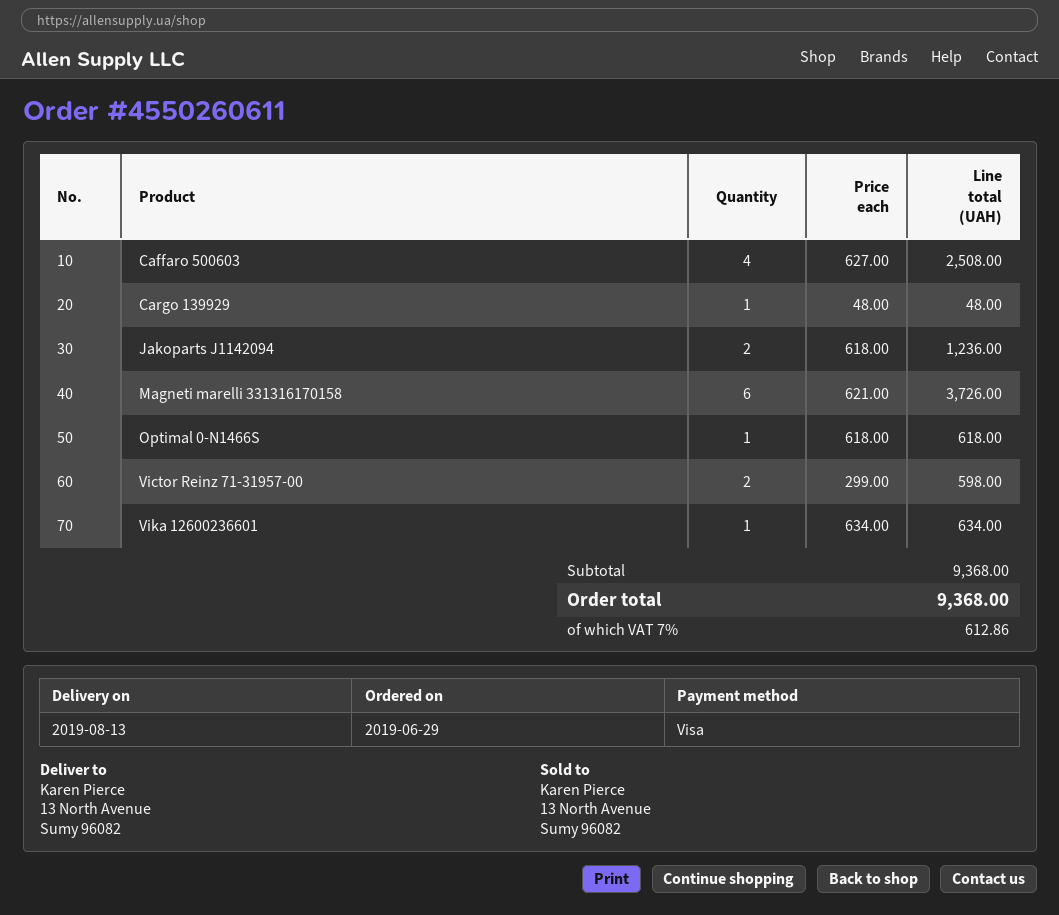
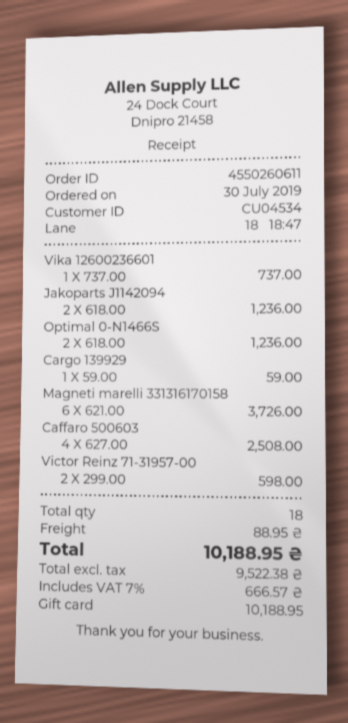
order date: 2019-06-29 -> 2019-07-30
payment method: Visa -> gift card
Cargo 139929: 1 x 48.00 = 48.00 -> 1 x 59.00 = 59.00
Optimal 0-N1466S: 1 x 618.00 = 618.00 -> 2 x 618.00 = 1236.00
Vika 12600236601: 1 x 634.00 = 634.00 -> 1 x 737.00 = 737.00
shipping: none -> 88.95
tax: 7% = 612.86 -> 7% = 666.57
total: 9368.00 -> 10188.95

